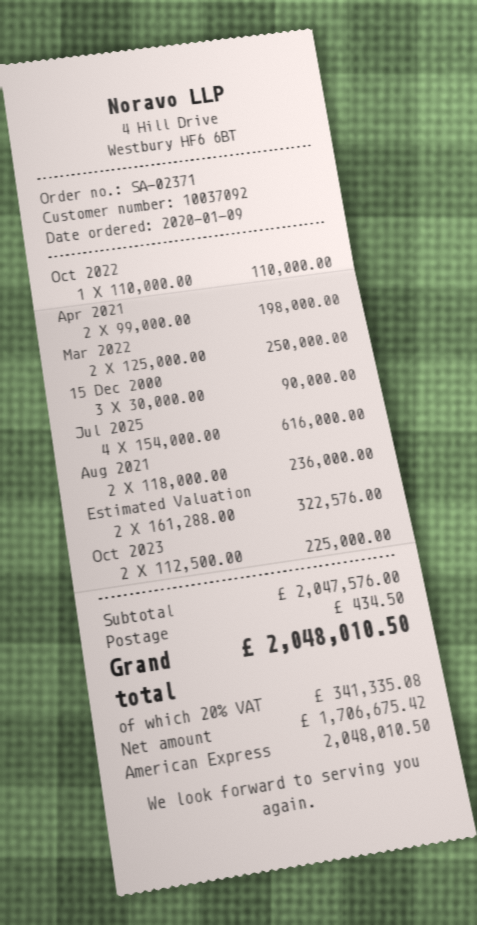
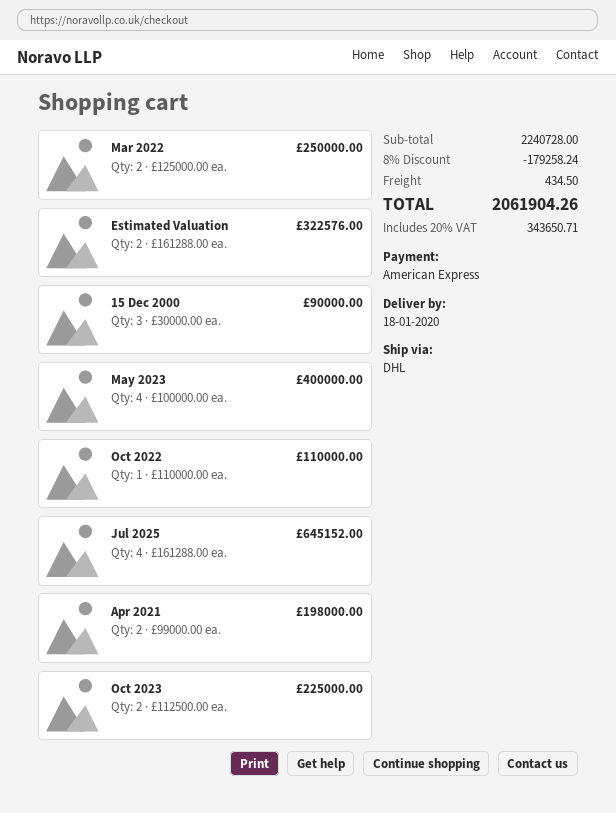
Jul 2025: 4 x 154000.00 = 616000.00 -> 4 x 161288.00 = 645152.00
Aug 2021: 2 x 118000.00 = 236000.00 -> none
May 2023: none -> 4 x 100000.00 = 400000.00
subtotal: 2047576.00 -> 2240728.00
discount: none -> 8% = 179258.24
tax: 20% = 341335.08 -> 20% = 343650.71
total: 2048010.50 -> 2061904.26

